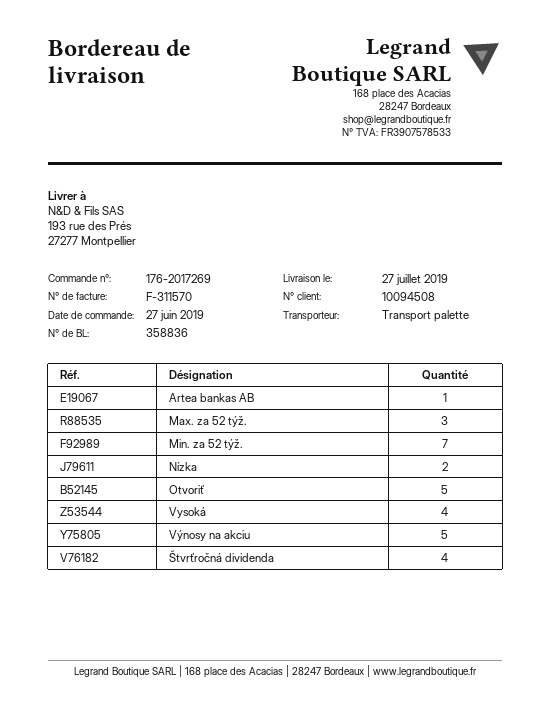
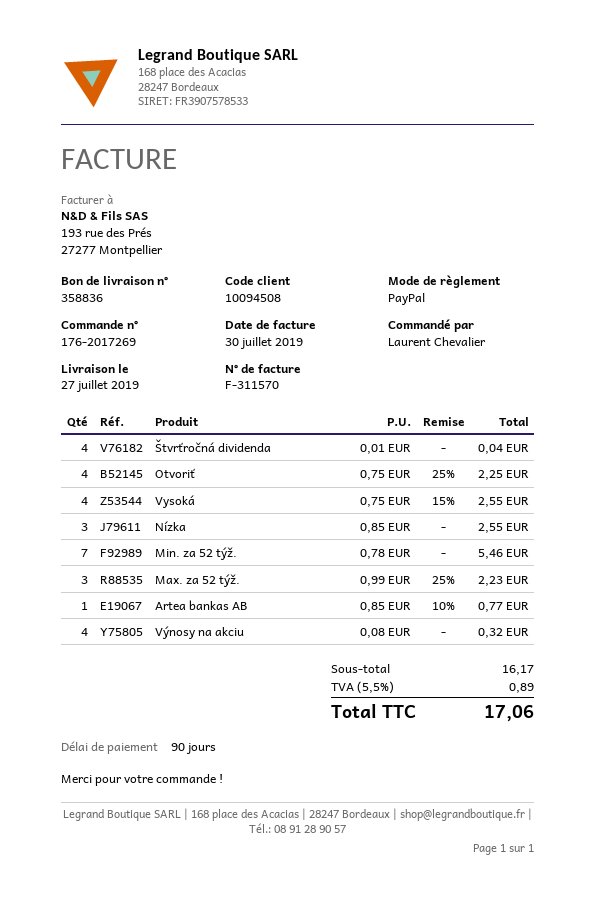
Nízka: 2 -> 3
Otvoriť: 5 -> 4
Výnosy na akciu: 5 -> 4

